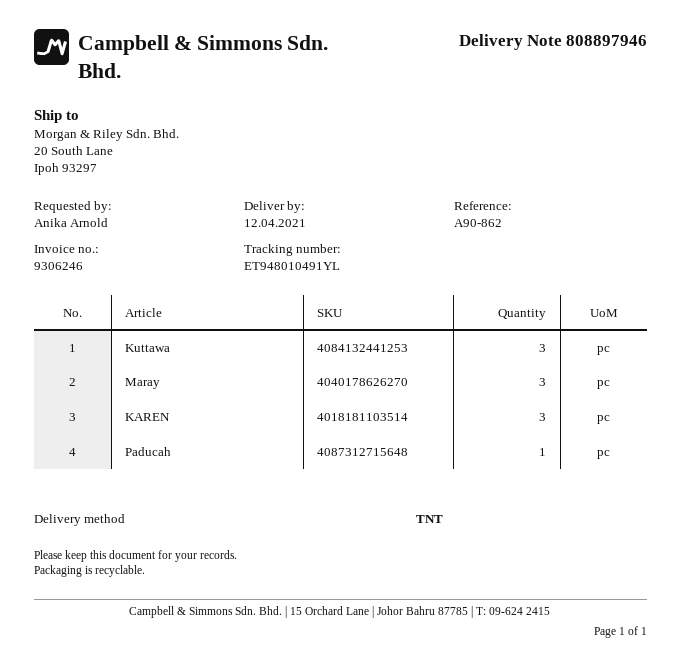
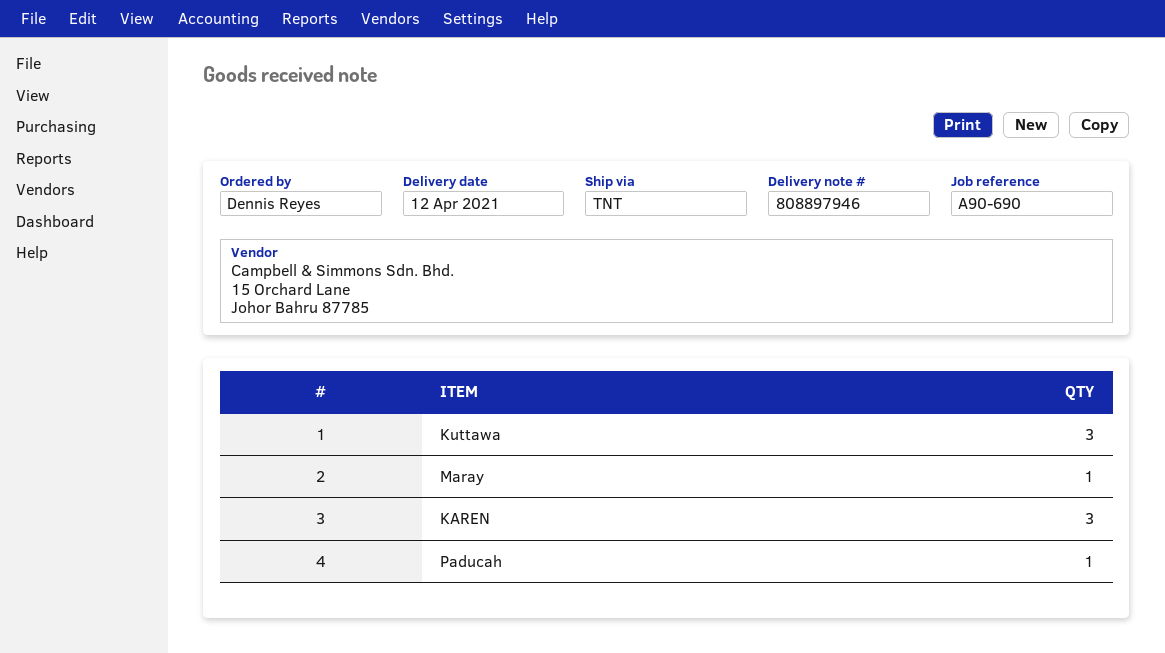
reference: A90-862 -> A90-690
ordered by: Anika Arnold -> Dennis Reyes
Maray: 3 -> 1

